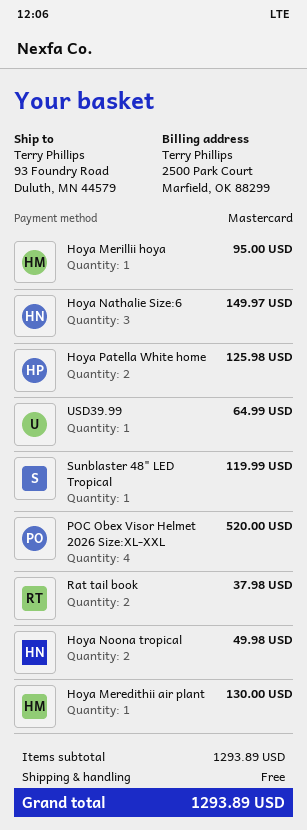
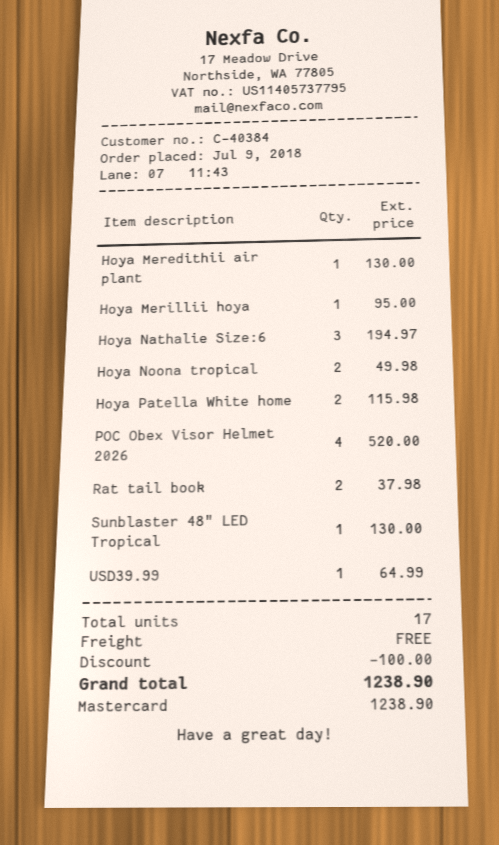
Hoya Nathalie Size:6: 3 for 149.97 -> 3 for 194.97
Hoya Patella White home: 2 for 125.98 -> 2 for 115.98
Sunblaster 48" LED Tropical: 1 for 119.99 -> 1 for 130.00
discount: none -> 100.00
total: 1293.89 -> 1238.90

